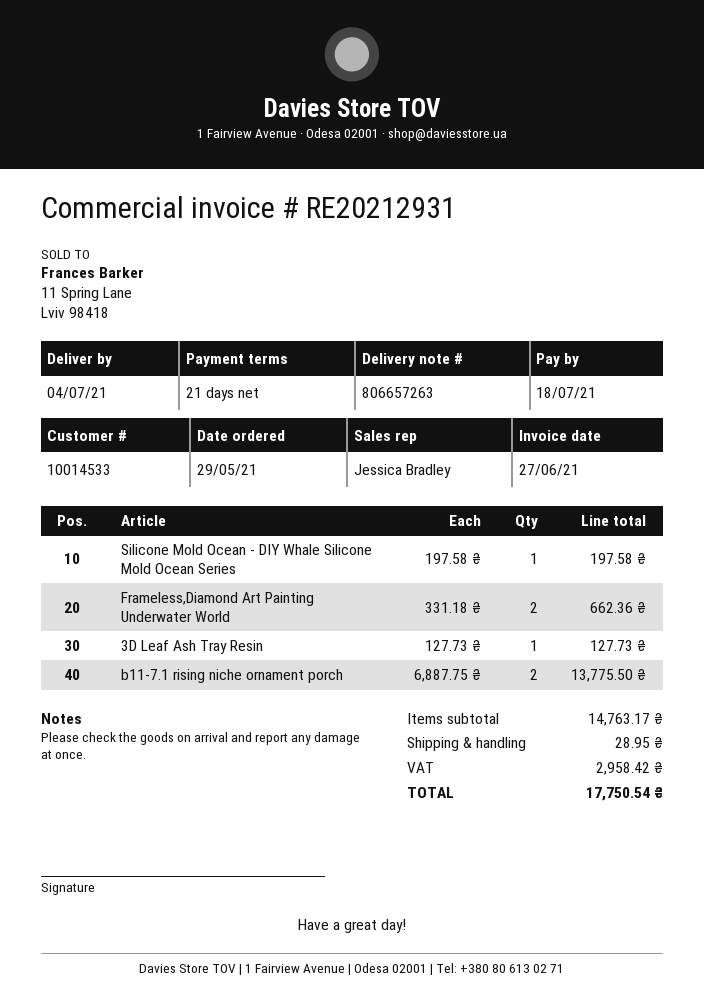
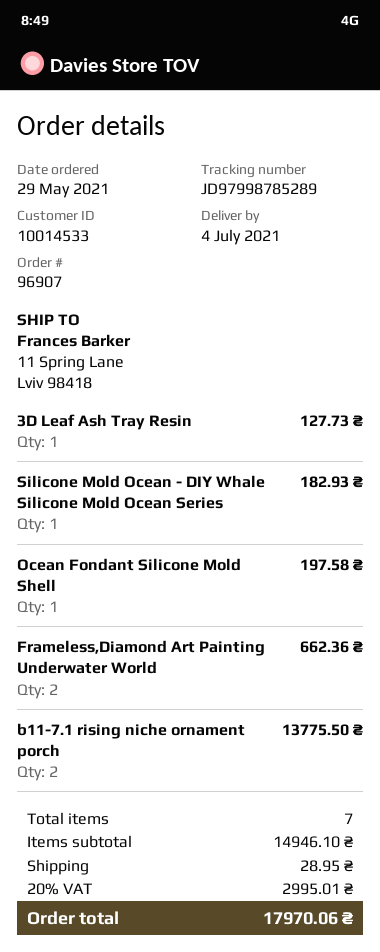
Silicone Mold Ocean - DIY Whale Silicone Mold Ocean Series: 1 for 197.58 -> 1 for 182.93
Ocean Fondant Silicone Mold Shell: none -> 1 for 197.58
subtotal: 14763.17 -> 14946.10
tax: 2958.42 -> 2995.01
total: 17750.54 -> 17970.06

